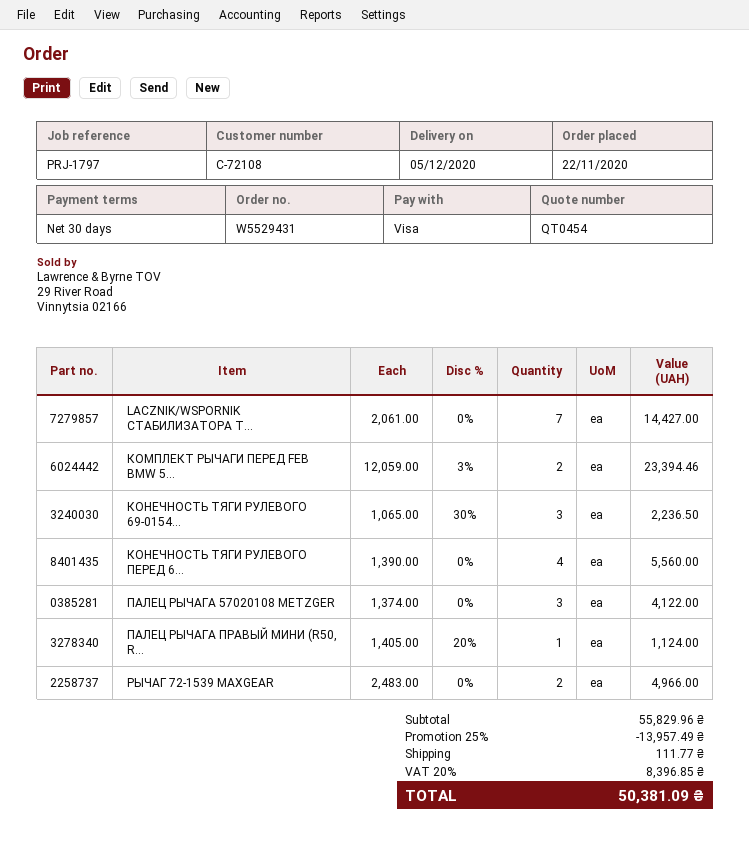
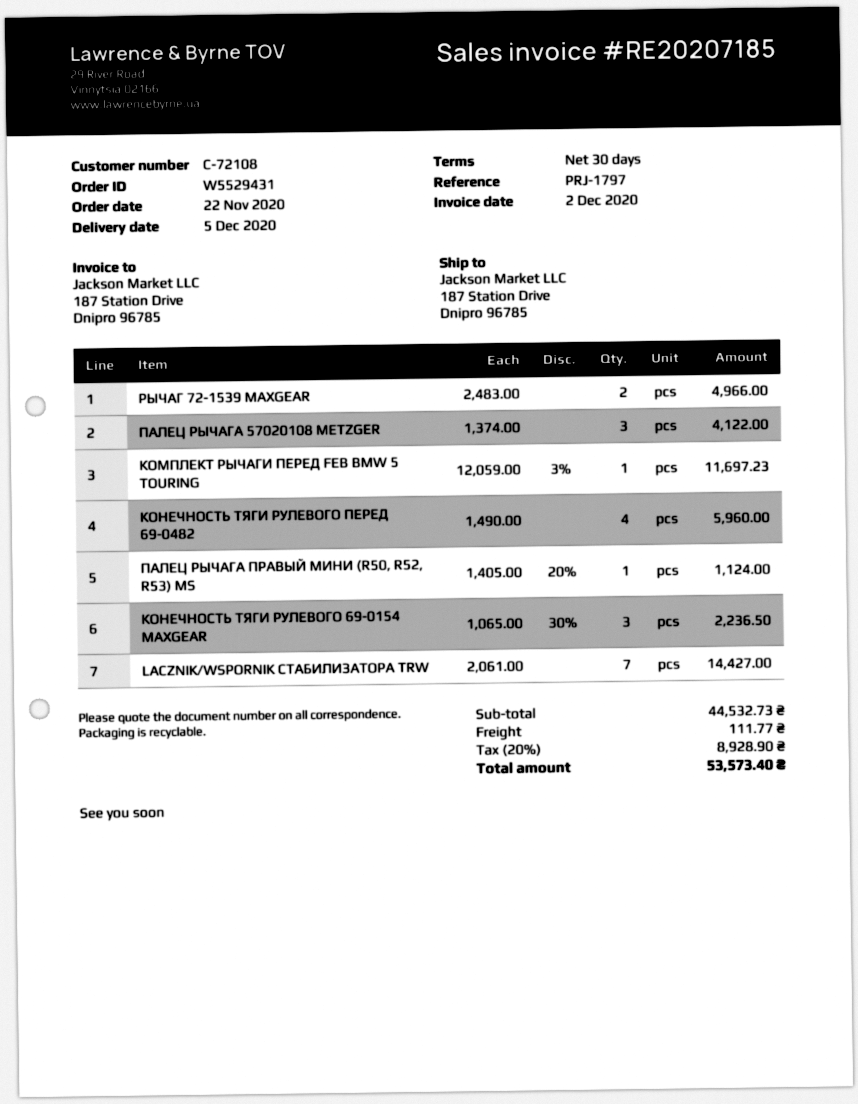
КОМПЛЕКТ РЫЧАГИ ПЕРЕД FEB BMW 5...: 2 x 12059.00 - 3% = 23394.46 -> 1 x 12059.00 - 3% = 11697.23
КОНЕЧНОСТЬ ТЯГИ РУЛЕВОГО ПЕРЕД 6...: 4 x 1390.00 = 5560.00 -> 4 x 1490.00 = 5960.00
subtotal: 55829.96 -> 44532.73
discount: 25% = 13957.49 -> none
tax: 20% = 8396.85 -> 20% = 8928.90
total: 50381.09 -> 53573.40

